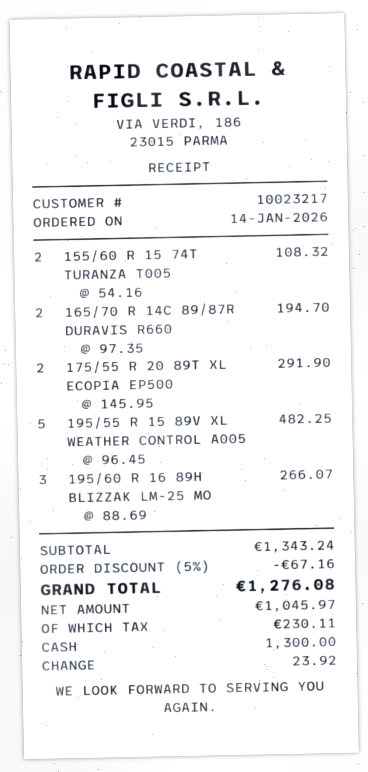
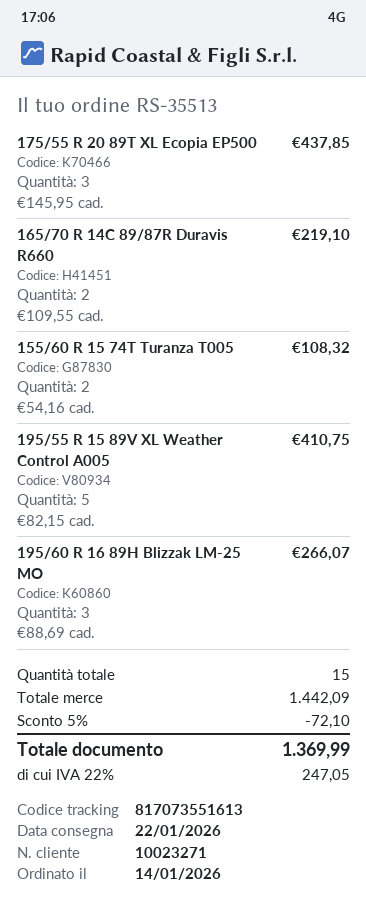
customer number: 10023217 -> 10023271
165/70 R 14C 89/87R DURAVIS R660: 2 x 97.35 = 194.70 -> 2 x 109.55 = 219.10
175/55 R 20 89T XL ECOPIA EP500: 2 x 145.95 = 291.90 -> 3 x 145.95 = 437.85
195/55 R 15 89V XL WEATHER CONTROL A005: 5 x 96.45 = 482.25 -> 5 x 82.15 = 410.75
subtotal: 1343.24 -> 1442.09
discount: 5% = 67.16 -> 5% = 72.10
tax: 230.11 -> 247.05
total: 1276.08 -> 1369.99

